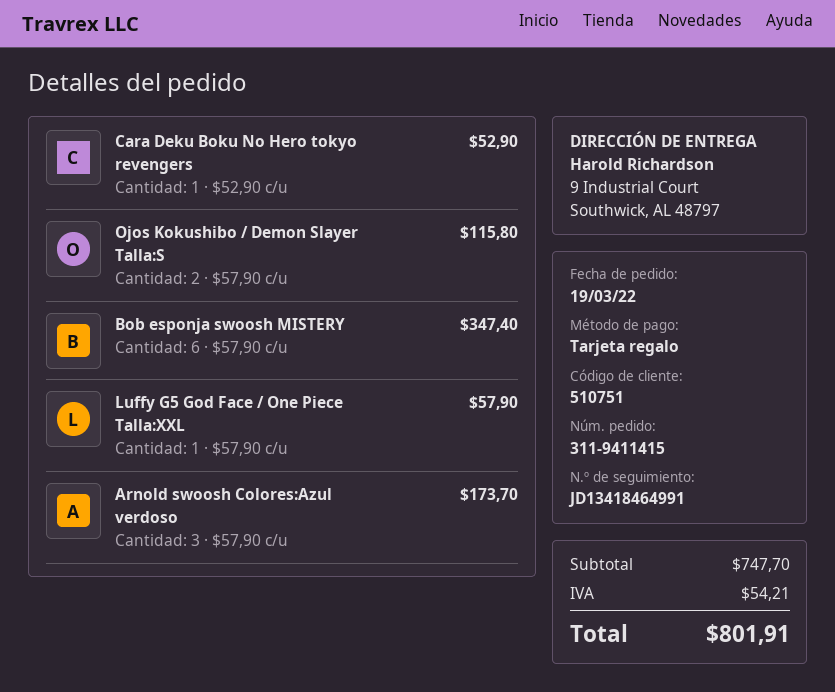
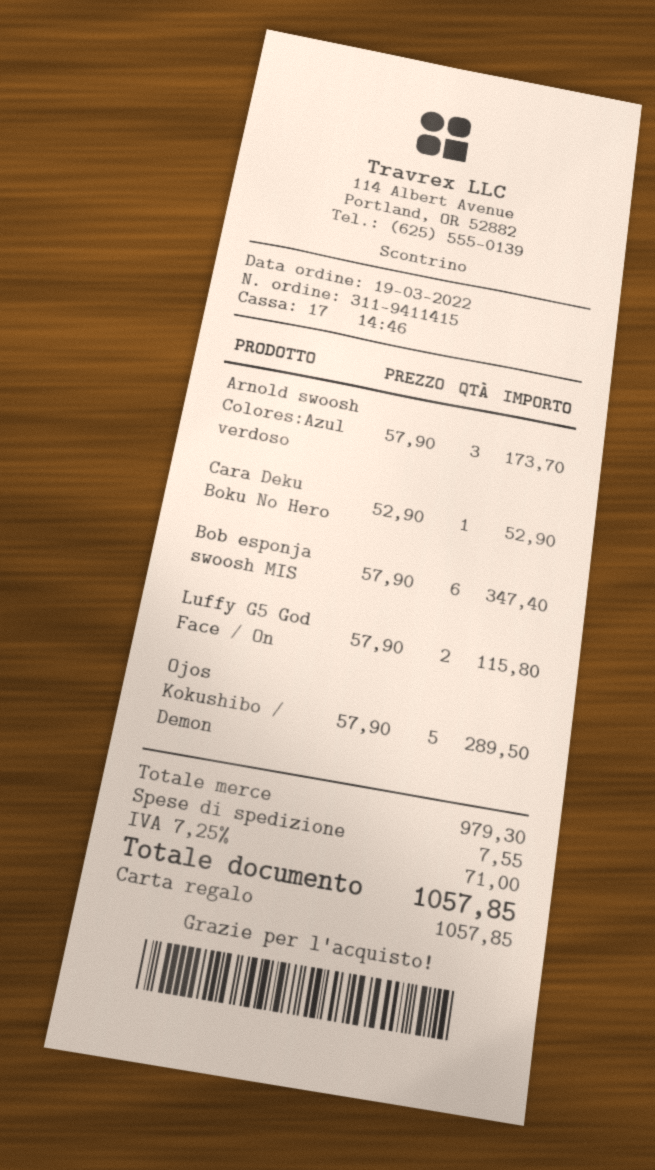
Ojos Kokushibo / Demon Slayer Talla:S: 2 x 57.90 = 115.80 -> 5 x 57.90 = 289.50
Luffy G5 God Face / One Piece Talla:XXL: 1 x 57.90 = 57.90 -> 2 x 57.90 = 115.80
subtotal: 747.70 -> 979.30
shipping: none -> 7.55
tax: 54.21 -> 71.00
total: 801.91 -> 1057.85

